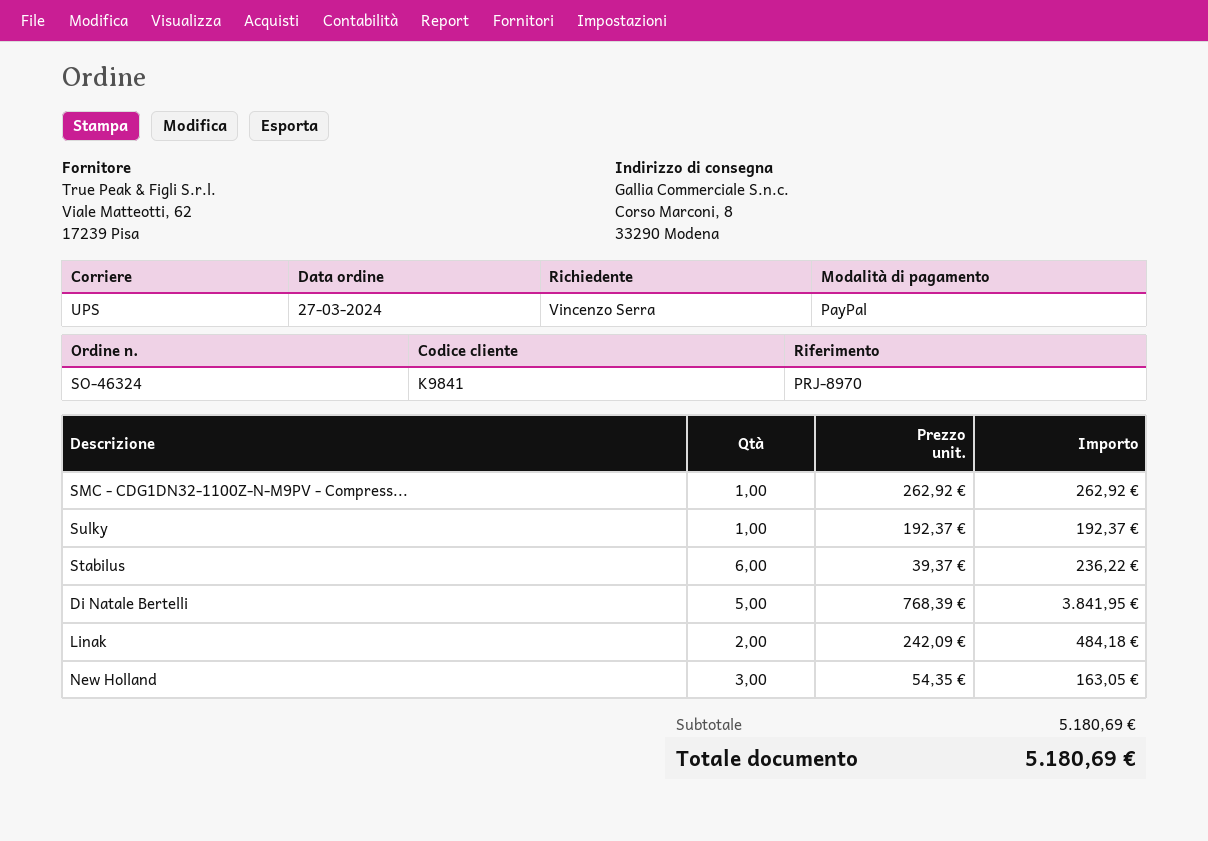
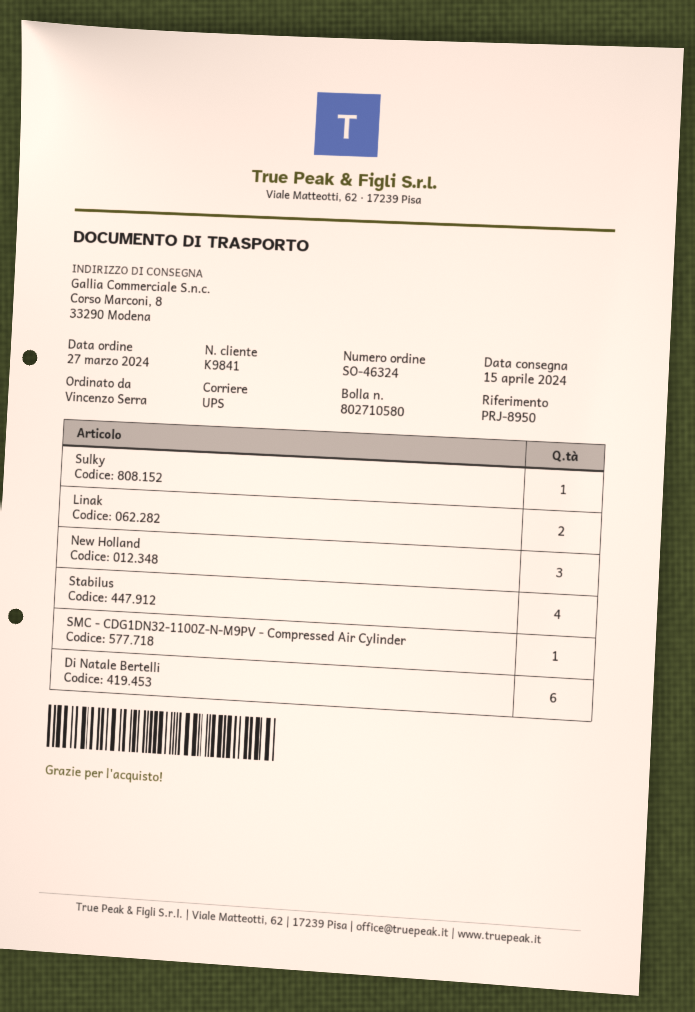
reference: PRJ-8970 -> PRJ-8950
Stabilus: 6 -> 4
Di Natale Bertelli: 5 -> 6

